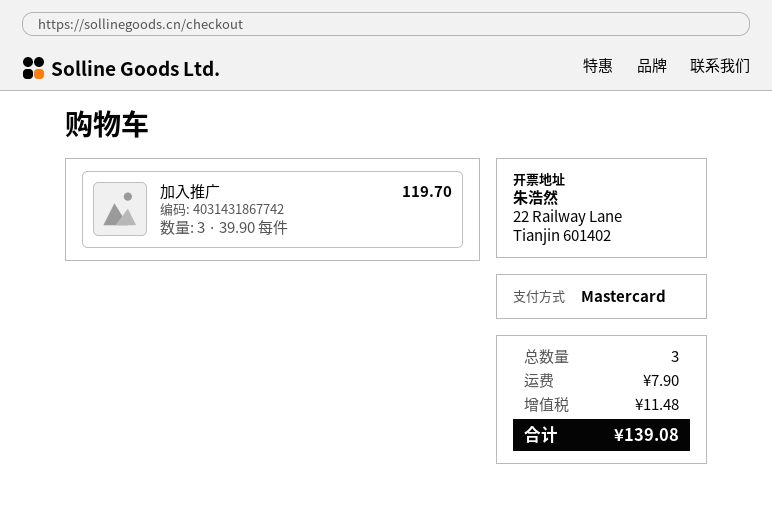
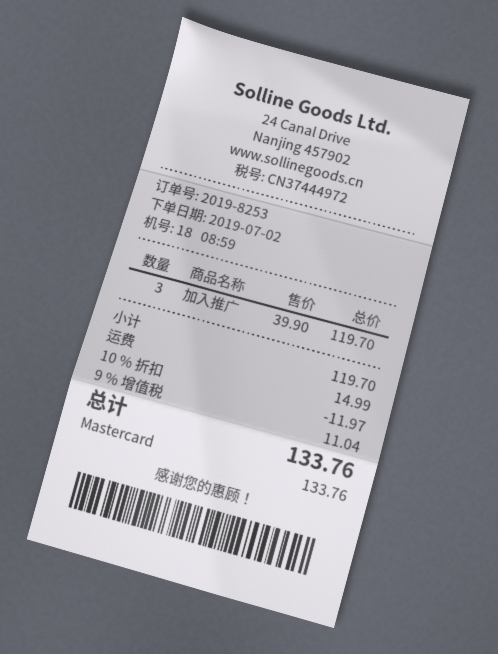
discount: none -> 10% = 11.97
shipping: 7.90 -> 14.99
tax: 11.48 -> 11.04
total: 139.08 -> 133.76

